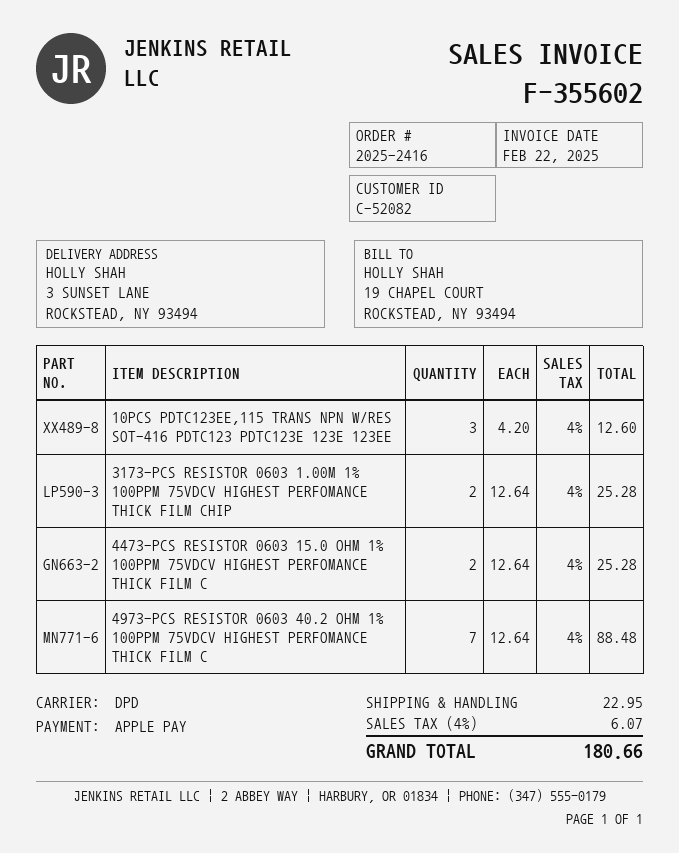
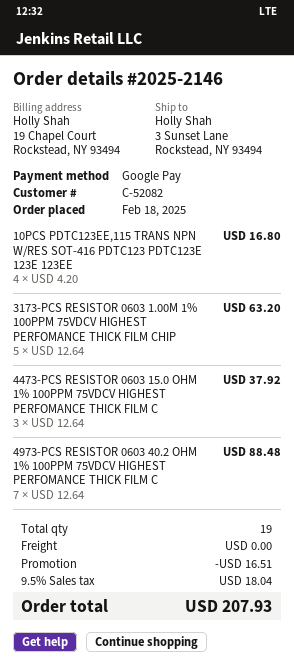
order number: 2025-2416 -> 2025-2146
payment method: Apple Pay -> Google Pay
10PCS PDTC123EE,115 TRANS NPN W/RES SOT-416 PDTC123 PDTC123E 123E 123EE: 3 x 4.20 = 12.60 -> 4 x 4.20 = 16.80
3173-PCS RESISTOR 0603 1.00M 1% 100PPM 75VDCV HIGHEST PERFOMANCE THICK FILM CHIP: 2 x 12.64 = 25.28 -> 5 x 12.64 = 63.20
4473-PCS RESISTOR 0603 15.0 OHM 1% 100PPM 75VDCV HIGHEST PERFOMANCE THICK FILM C: 2 x 12.64 = 25.28 -> 3 x 12.64 = 37.92
discount: none -> 16.51
shipping: 22.95 -> 0.00
tax: 4% = 6.07 -> 9.5% = 18.04
total: 180.66 -> 207.93

